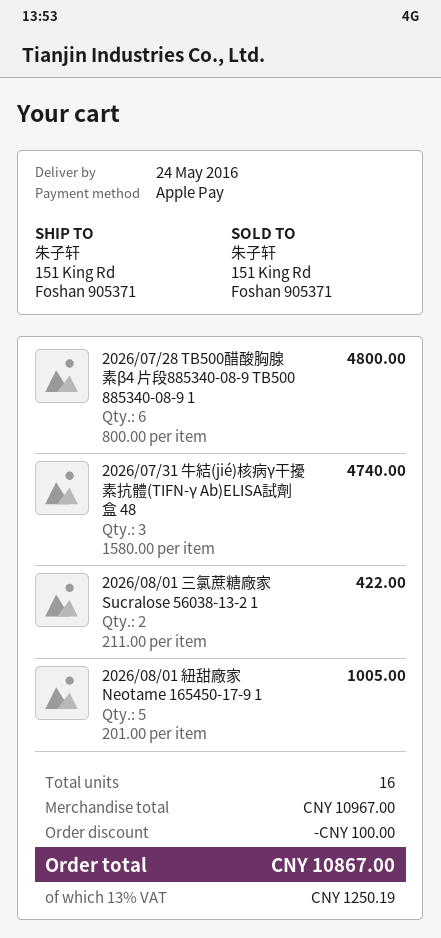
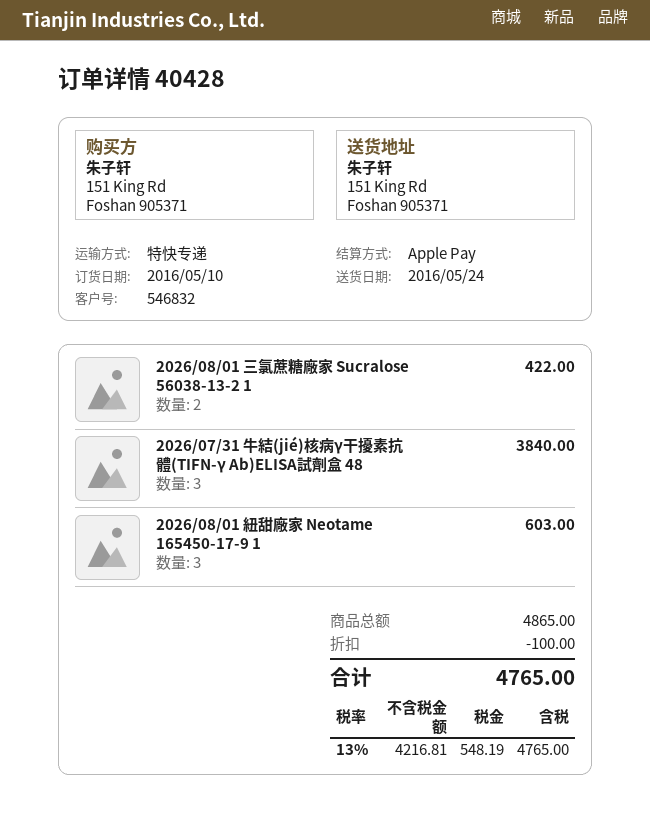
2026/07/28 TB500醋酸胸腺素β4 片段885340-08-9 TB500 885340-08-9 1: 6 for 4800.00 -> none
2026/07/31 牛結(jié)核病γ干擾素抗體(TIFN-γ Ab)ELISA試劑盒 48: 3 for 4740.00 -> 3 for 3840.00
2026/08/01 紐甜廠家 Neotame 165450-17-9 1: 5 for 1005.00 -> 3 for 603.00
subtotal: 10967.00 -> 4865.00
tax: 13% = 1250.19 -> 13% = 548.19
total: 10867.00 -> 4765.00

